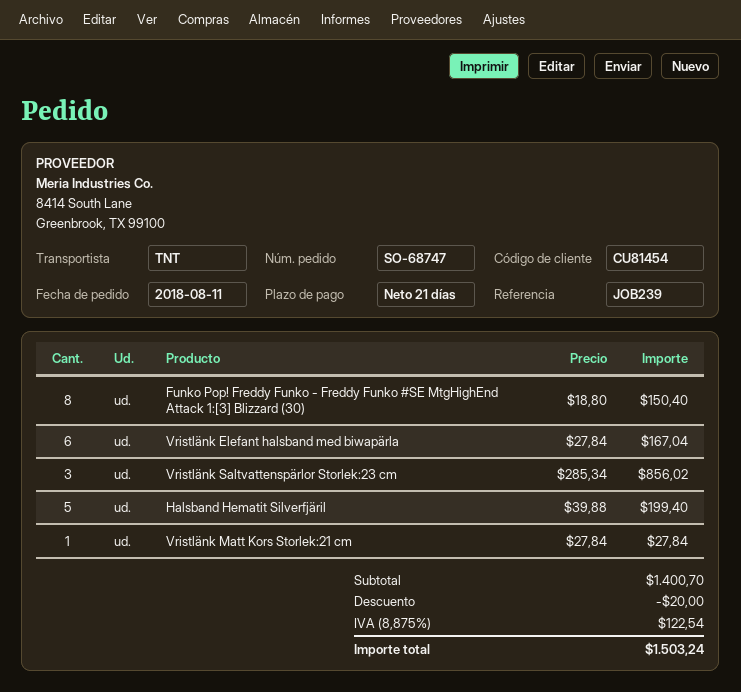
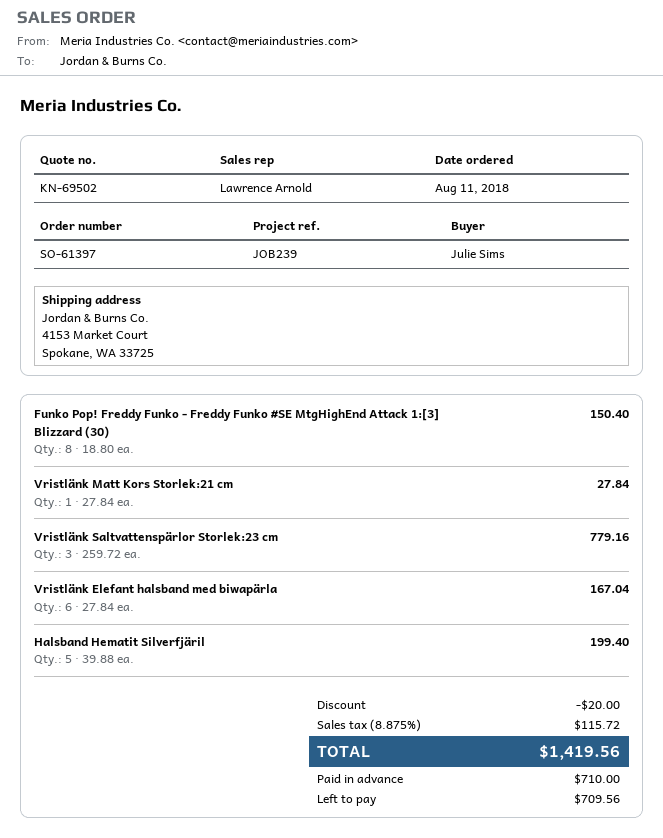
order number: SO-68747 -> SO-61397
Vristlänk Saltvattenspärlor Storlek:23 cm: 3 x 285.34 = 856.02 -> 3 x 259.72 = 779.16
tax: 8.875% = 122.54 -> 8.875% = 115.72
total: 1503.24 -> 1419.56

